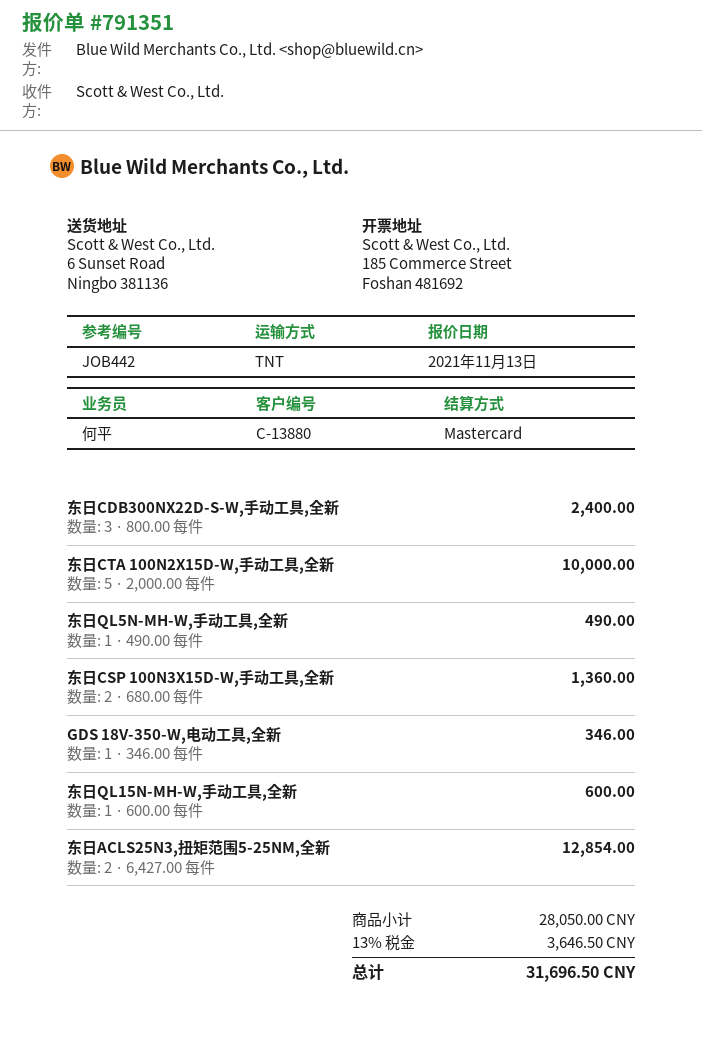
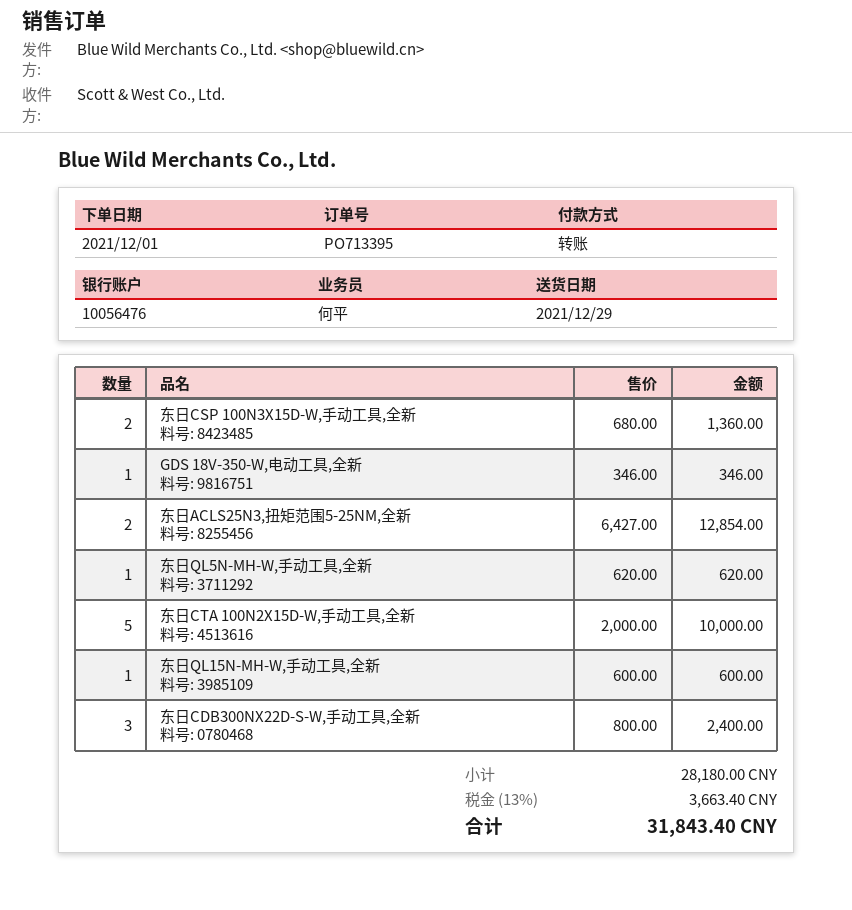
payment method: Mastercard -> bank transfer
东日QL5N-MH-W,手动工具,全新: 1 x 490.00 = 490.00 -> 1 x 620.00 = 620.00
subtotal: 28050.00 -> 28180.00
tax: 13% = 3646.50 -> 13% = 3663.40
total: 31696.50 -> 31843.40

